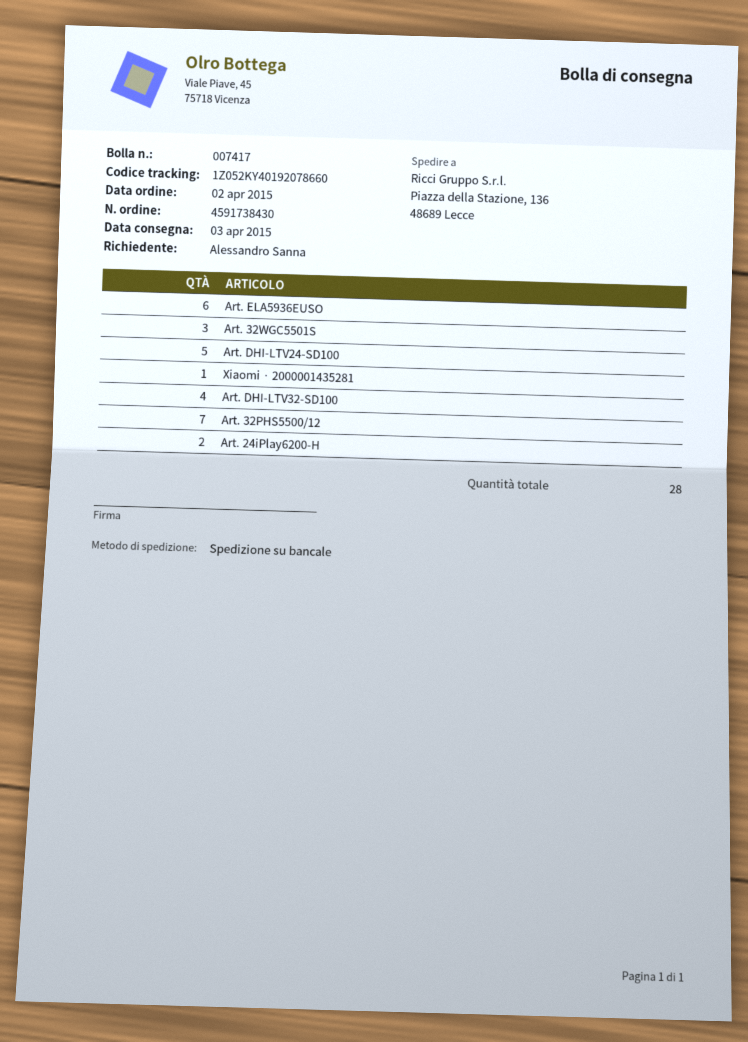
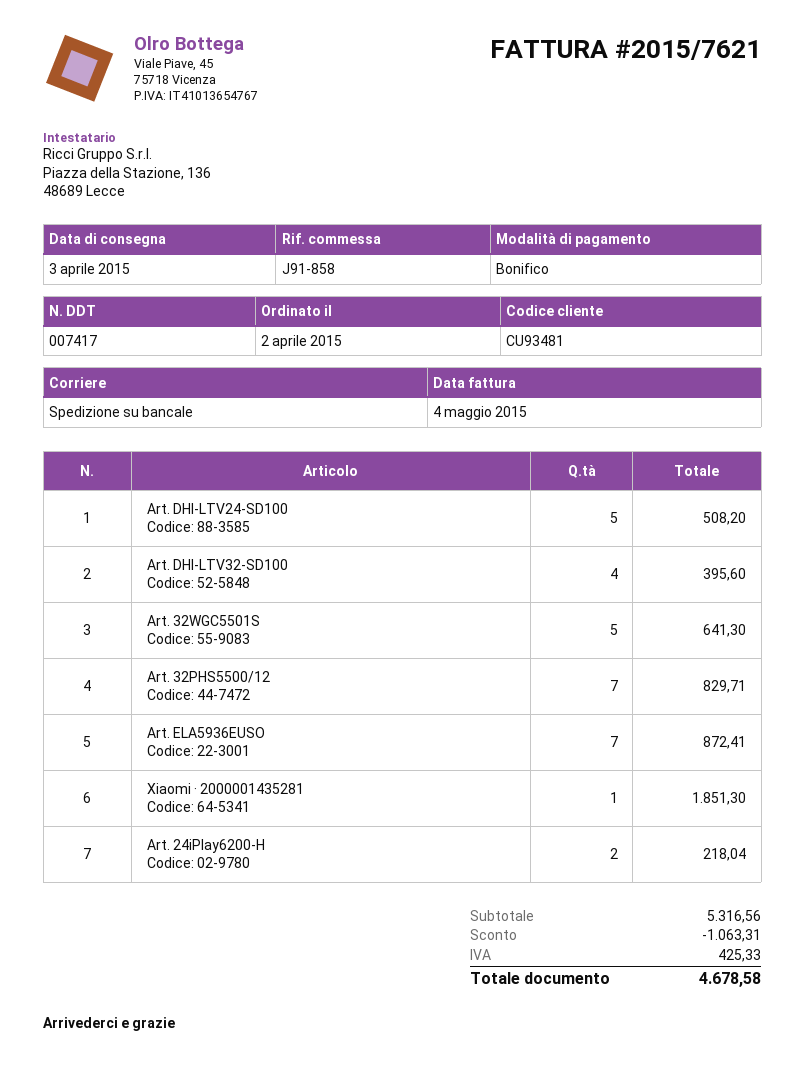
Art. ELA5936EUSO: 6 -> 7
Art. 32WGC5501S: 3 -> 5

